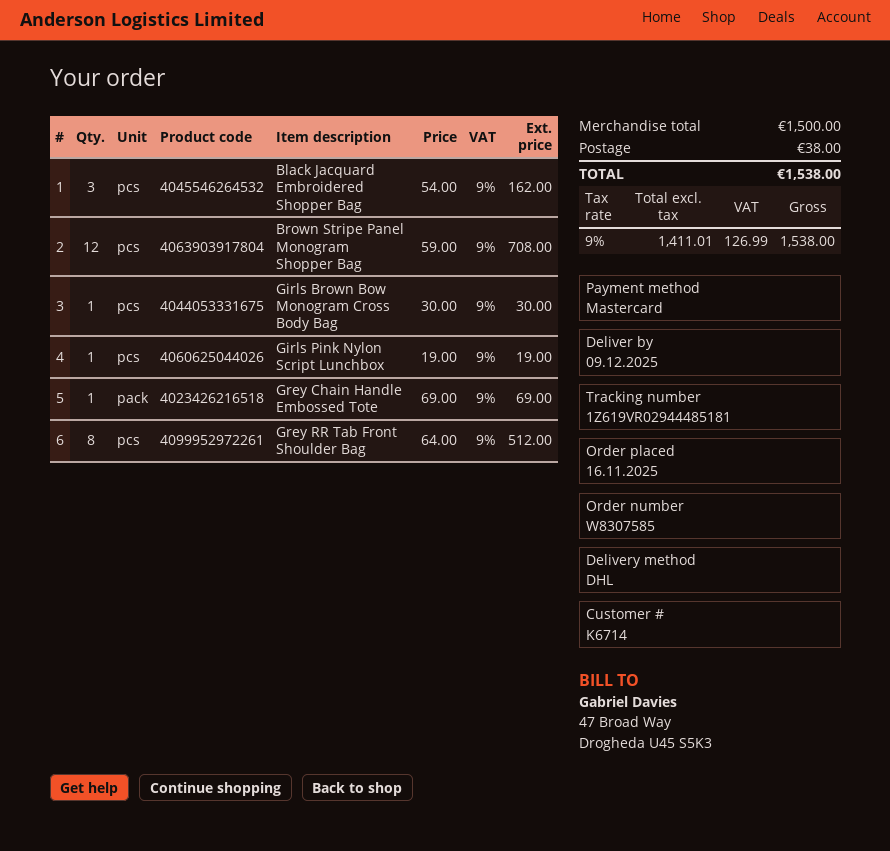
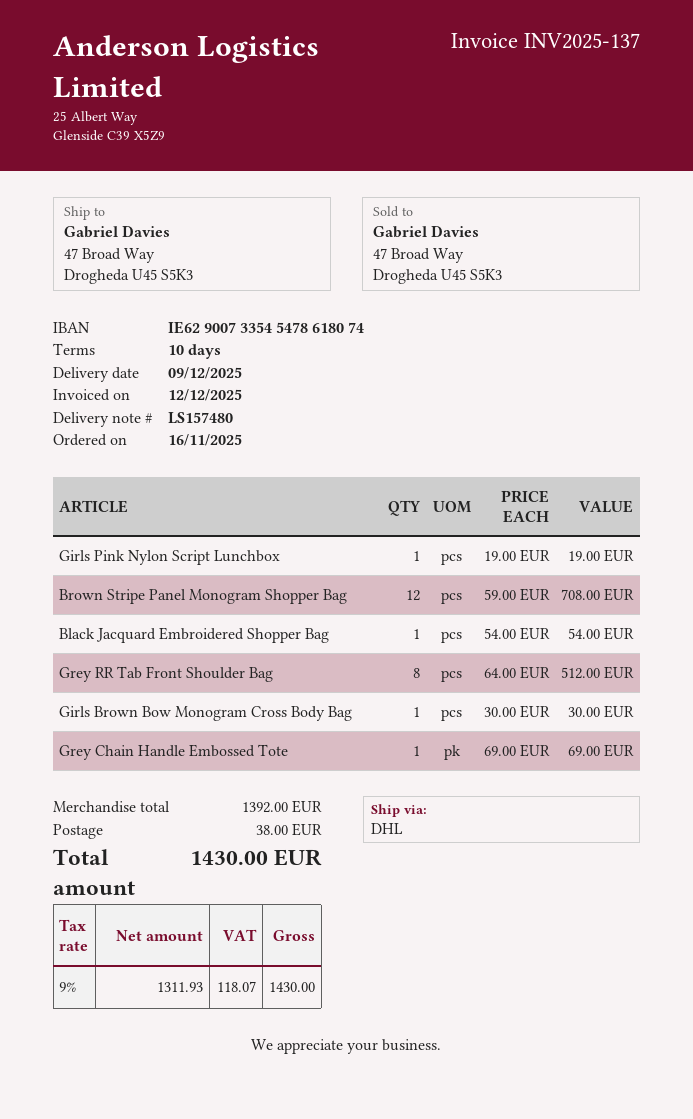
Black Jacquard Embroidered Shopper Bag: 3 x 54.00 = 162.00 -> 1 x 54.00 = 54.00
subtotal: 1500.00 -> 1392.00
net: 1411.01 -> 1311.93
tax: 9% = 126.99 -> 9% = 118.07
total: 1538.00 -> 1430.00

